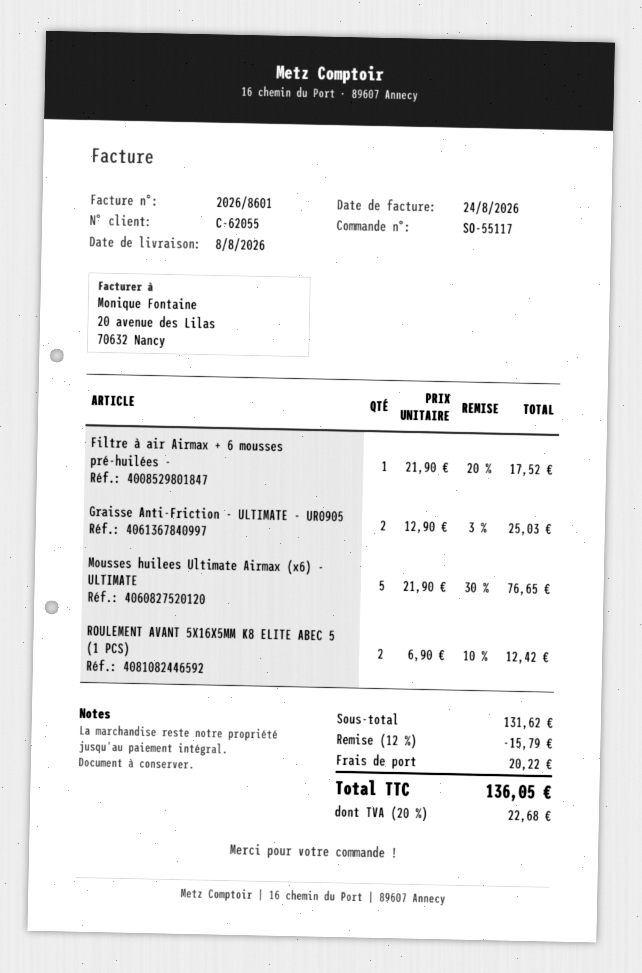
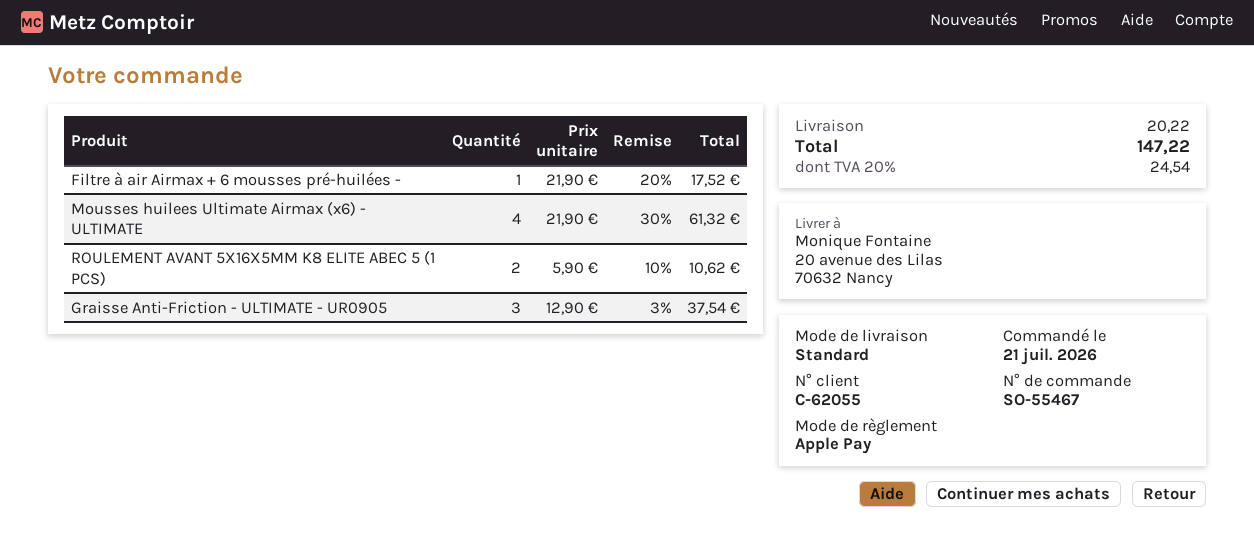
order number: SO-55117 -> SO-55467
Graisse Anti-Friction - ULTIMATE - UR0905: 2 x 12.90 - 3% = 25.03 -> 3 x 12.90 - 3% = 37.54
Mousses huilees Ultimate Airmax (x6) - ULTIMATE: 5 x 21.90 - 30% = 76.65 -> 4 x 21.90 - 30% = 61.32
ROULEMENT AVANT 5X16X5MM K8 ELITE ABEC 5 (1 PCS): 2 x 6.90 - 10% = 12.42 -> 2 x 5.90 - 10% = 10.62
discount: 12% = 15.79 -> none
tax: 20% = 22.68 -> 20% = 24.54
total: 136.05 -> 147.22

